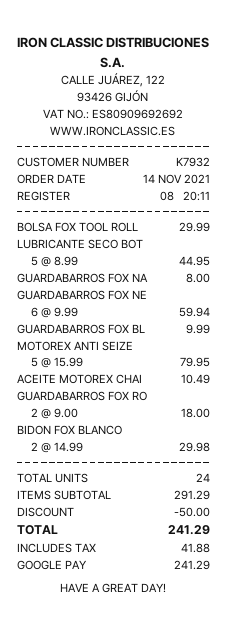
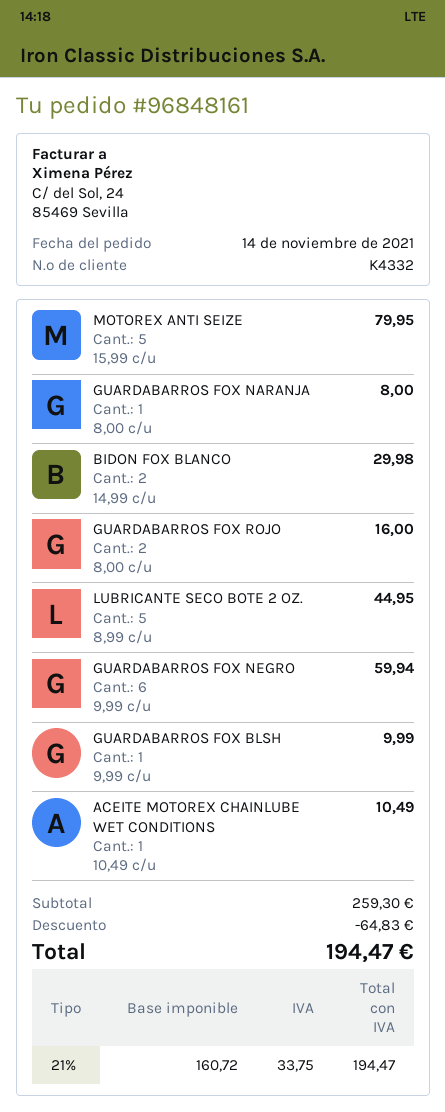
customer number: K7932 -> K4332
BOLSA FOX TOOL ROLL: 1 x 29.99 = 29.99 -> none
GUARDABARROS FOX RO: 2 x 9.00 = 18.00 -> 2 x 8.00 = 16.00
subtotal: 291.29 -> 259.30
discount: 50.00 -> 64.83
tax: 41.88 -> 33.75
total: 241.29 -> 194.47

